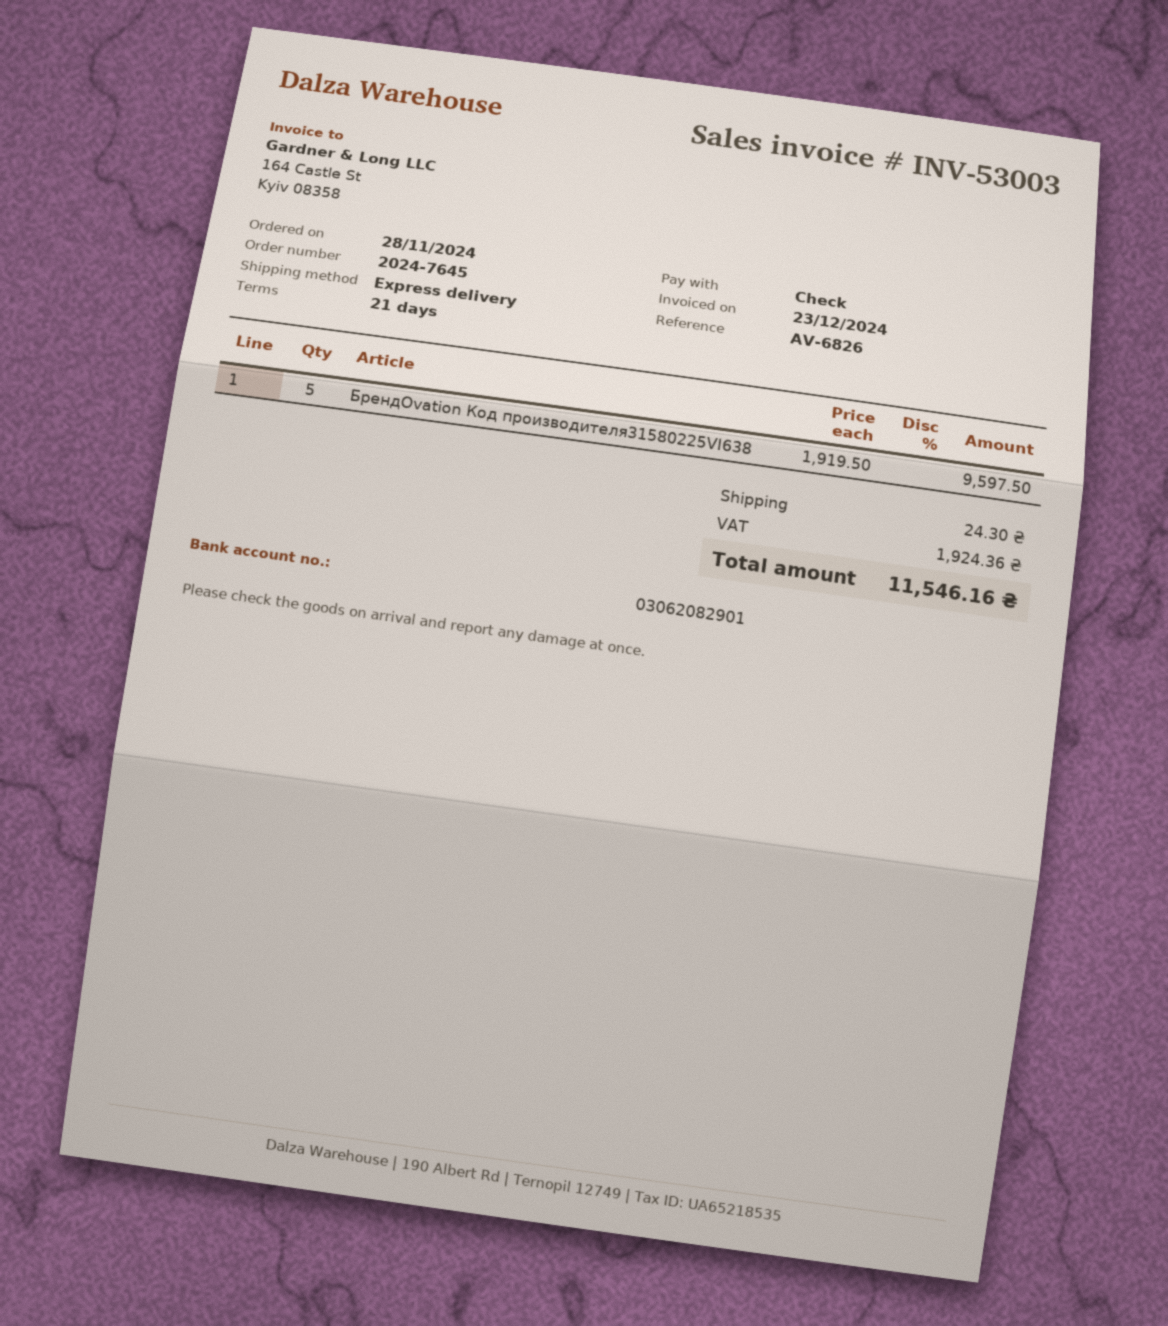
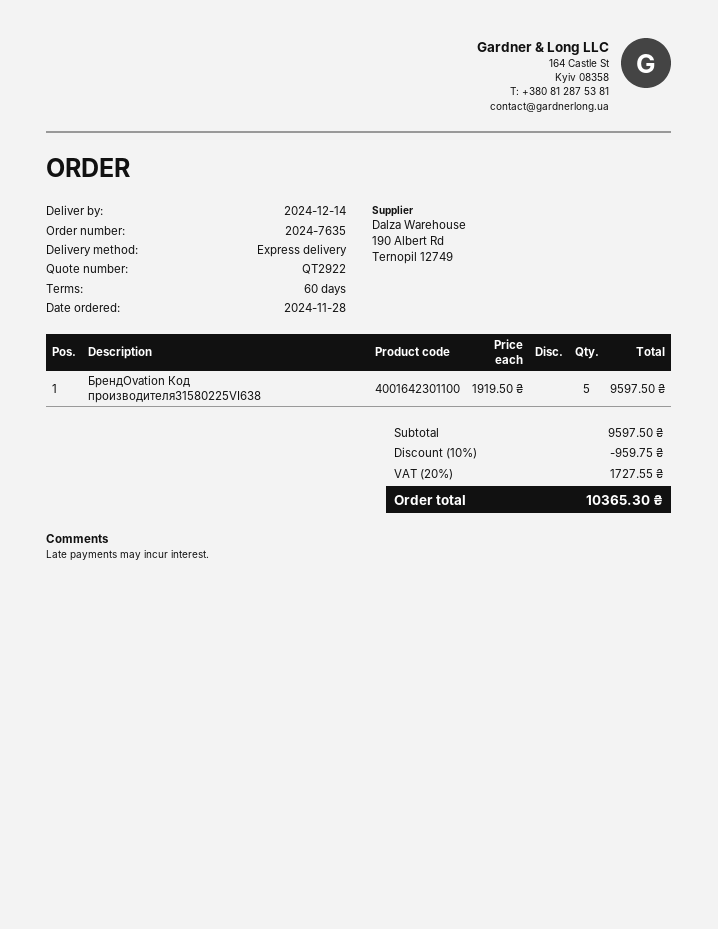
order number: 2024-7645 -> 2024-7635
payment terms: 21 days -> 60 days
discount: none -> 10% = 959.75
shipping: 24.30 -> none
tax: 1924.36 -> 1727.55
total: 11546.16 -> 10365.30

